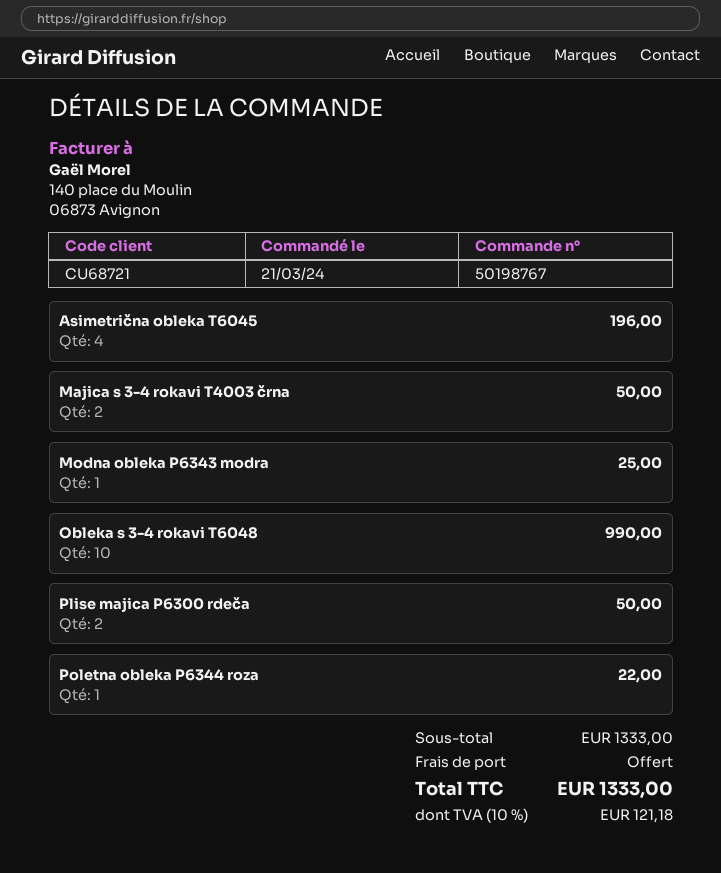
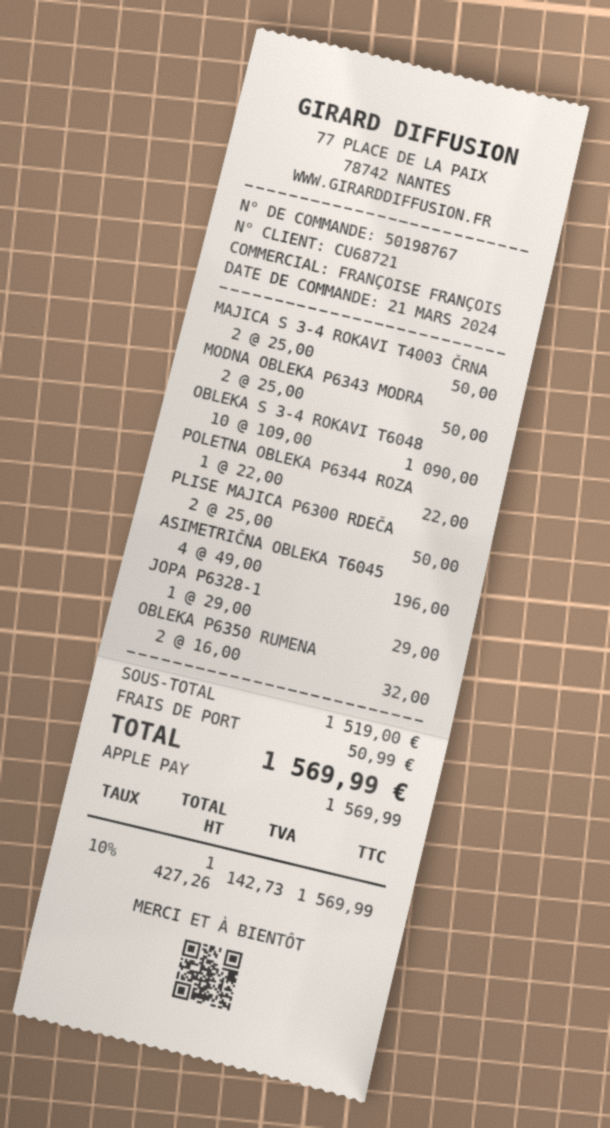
Modna obleka P6343 modra: 1 for 25.00 -> 2 for 50.00
Obleka s 3-4 rokavi T6048: 10 for 990.00 -> 10 for 1090.00
JOPA P6328-1: none -> 1 for 29.00
OBLEKA P6350 RUMENA: none -> 2 for 32.00
subtotal: 1333.00 -> 1519.00
shipping: 0.00 -> 50.99
tax: 10% = 121.18 -> 10% = 142.73
total: 1333.00 -> 1569.99

